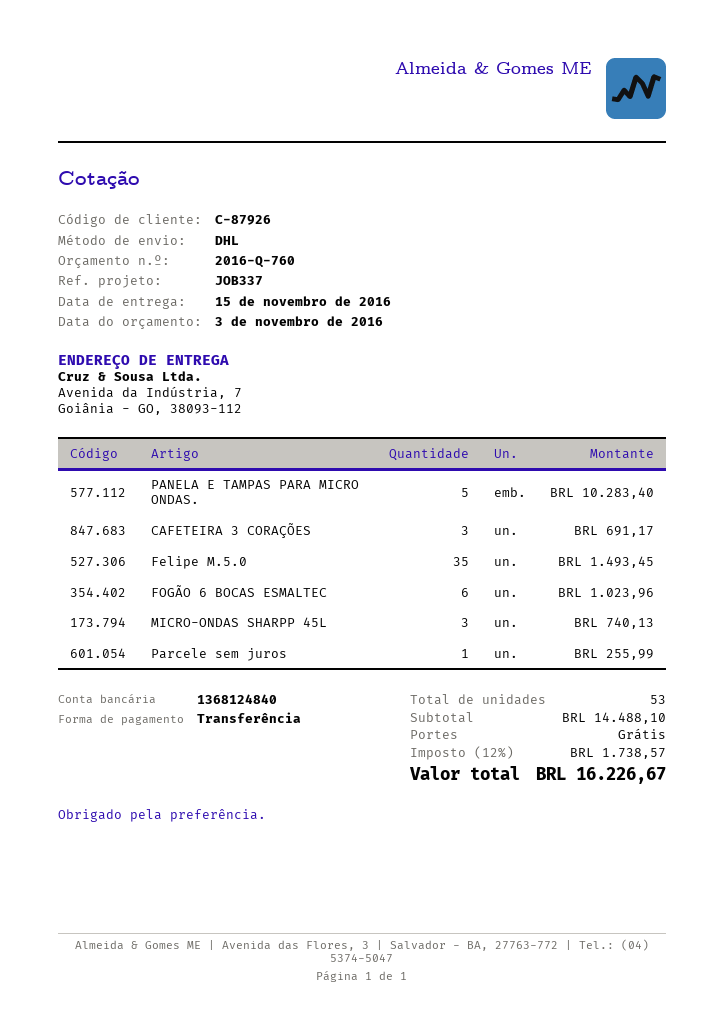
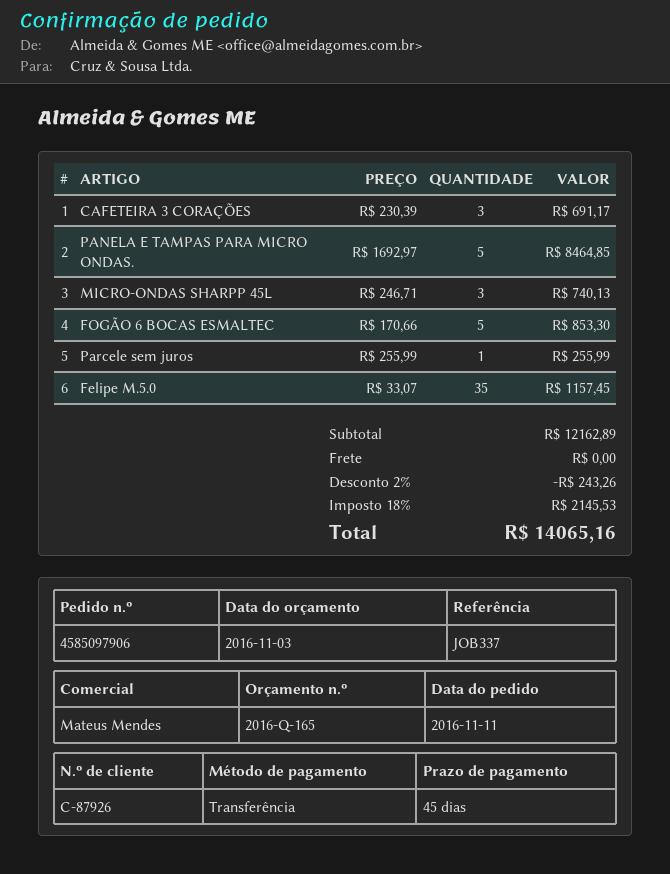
quote number: 2016-Q-760 -> 2016-Q-165
PANELA E TAMPAS PARA MICRO ONDAS.: 5 for 10283.40 -> 5 for 8464.85
Felipe M.5.0: 35 for 1493.45 -> 35 for 1157.45
FOGÃO 6 BOCAS ESMALTEC: 6 for 1023.96 -> 5 for 853.30
subtotal: 14488.10 -> 12162.89
discount: none -> 2% = 243.26
tax: 12% = 1738.57 -> 18% = 2145.53
total: 16226.67 -> 14065.16

